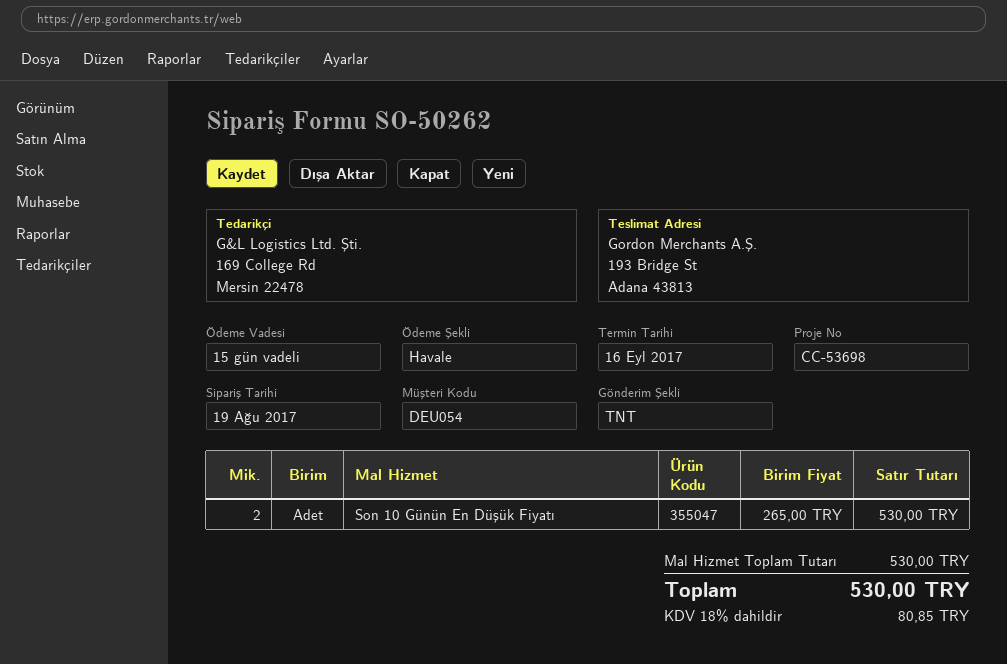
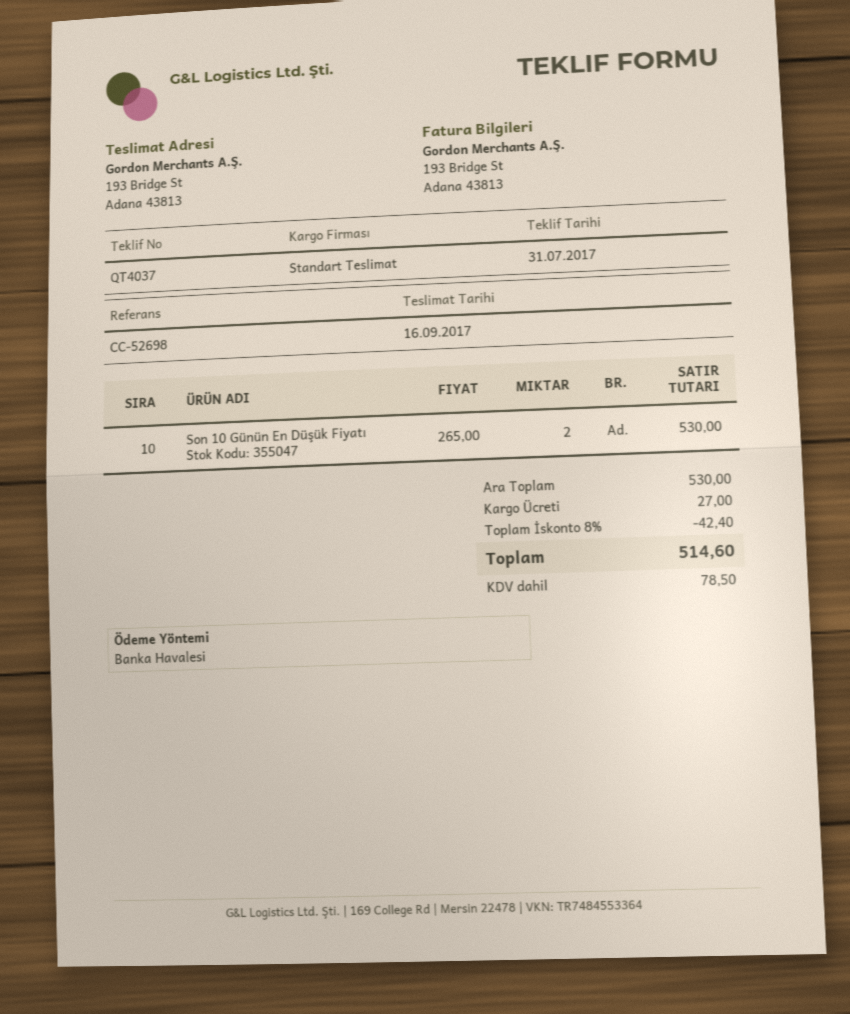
reference: CC-53698 -> CC-52698
shipping method: TNT -> standard
discount: none -> 8% = 42.40
shipping: none -> 27.00
tax: 80.85 -> 78.50
total: 530.00 -> 514.60

